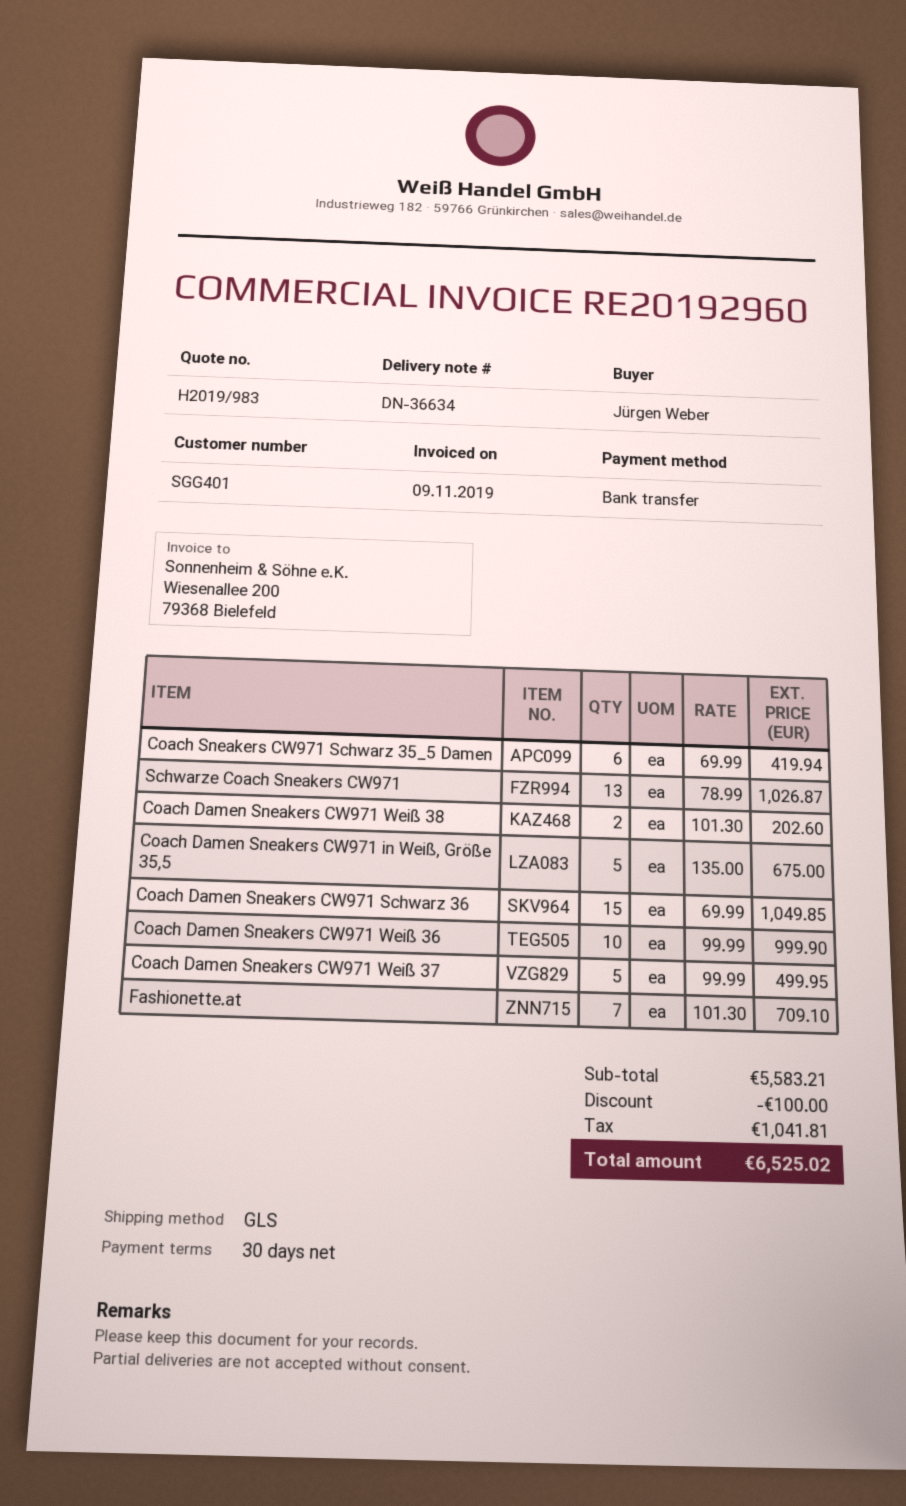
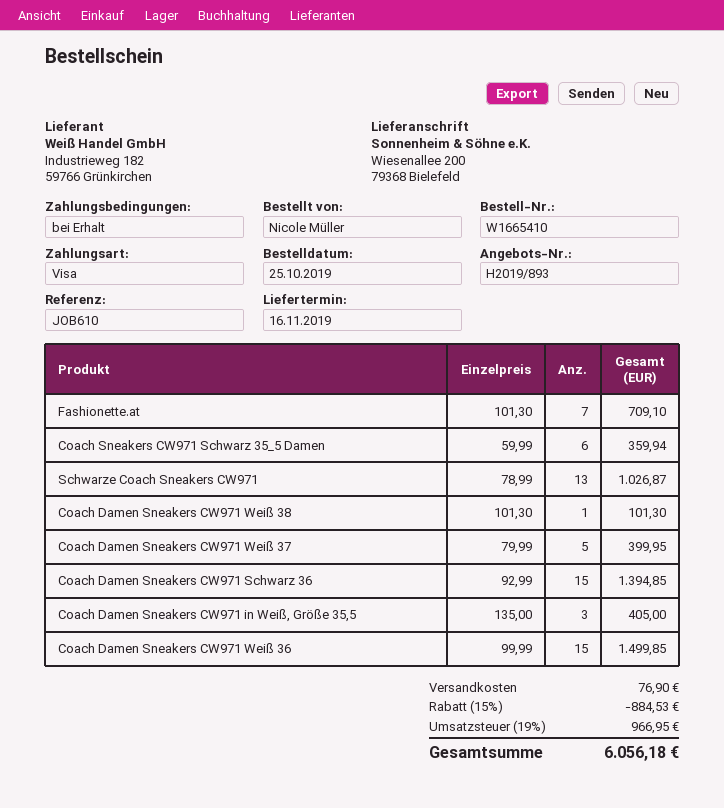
quote number: H2019/983 -> H2019/893
payment terms: 30 days -> on receipt
ordered by: Jürgen Weber -> Nicole Müller
payment method: bank transfer -> Visa
Coach Sneakers CW971 Schwarz 35_5 Damen: 6 x 69.99 = 419.94 -> 6 x 59.99 = 359.94
Coach Damen Sneakers CW971 Weiß 38: 2 x 101.30 = 202.60 -> 1 x 101.30 = 101.30
Coach Damen Sneakers CW971 in Weiß, Größe 35,5: 5 x 135.00 = 675.00 -> 3 x 135.00 = 405.00
Coach Damen Sneakers CW971 Schwarz 36: 15 x 69.99 = 1049.85 -> 15 x 92.99 = 1394.85
Coach Damen Sneakers CW971 Weiß 36: 10 x 99.99 = 999.90 -> 15 x 99.99 = 1499.85
Coach Damen Sneakers CW971 Weiß 37: 5 x 99.99 = 499.95 -> 5 x 79.99 = 399.95
discount: 100.00 -> 884.53
shipping: none -> 76.90
tax: 1041.81 -> 966.95
total: 6525.02 -> 6056.18

